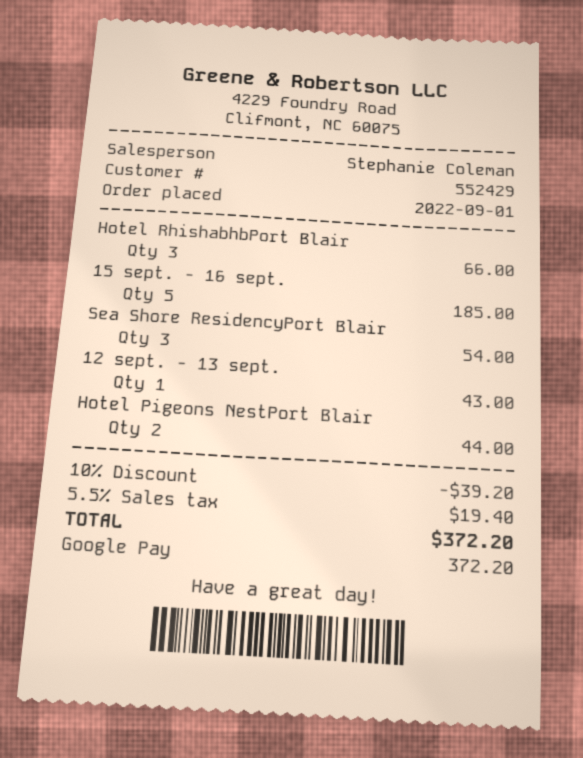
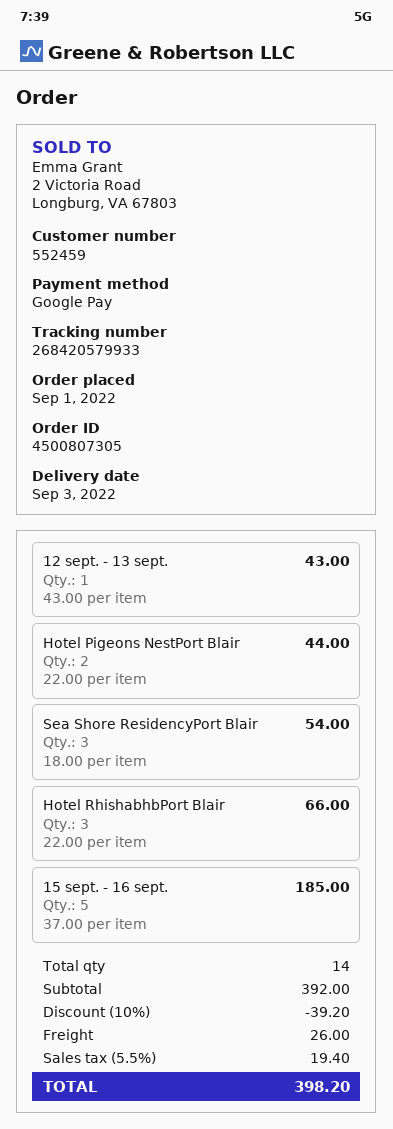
customer number: 552429 -> 552459
shipping: none -> 26.00
total: 372.20 -> 398.20

